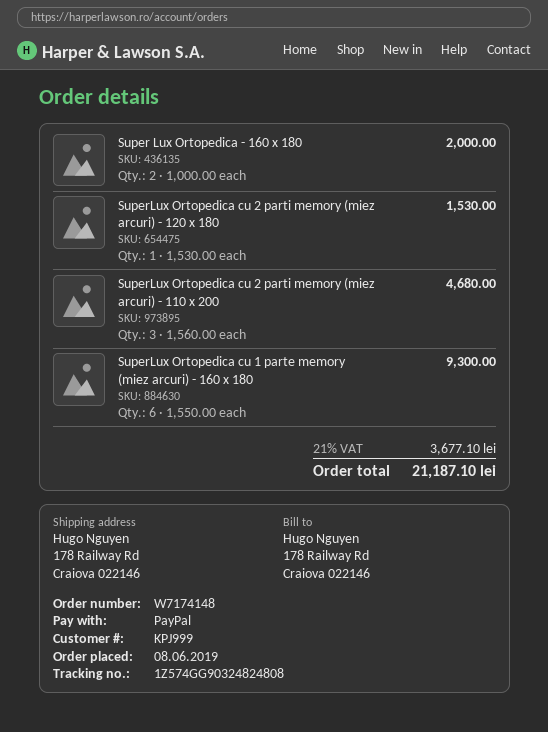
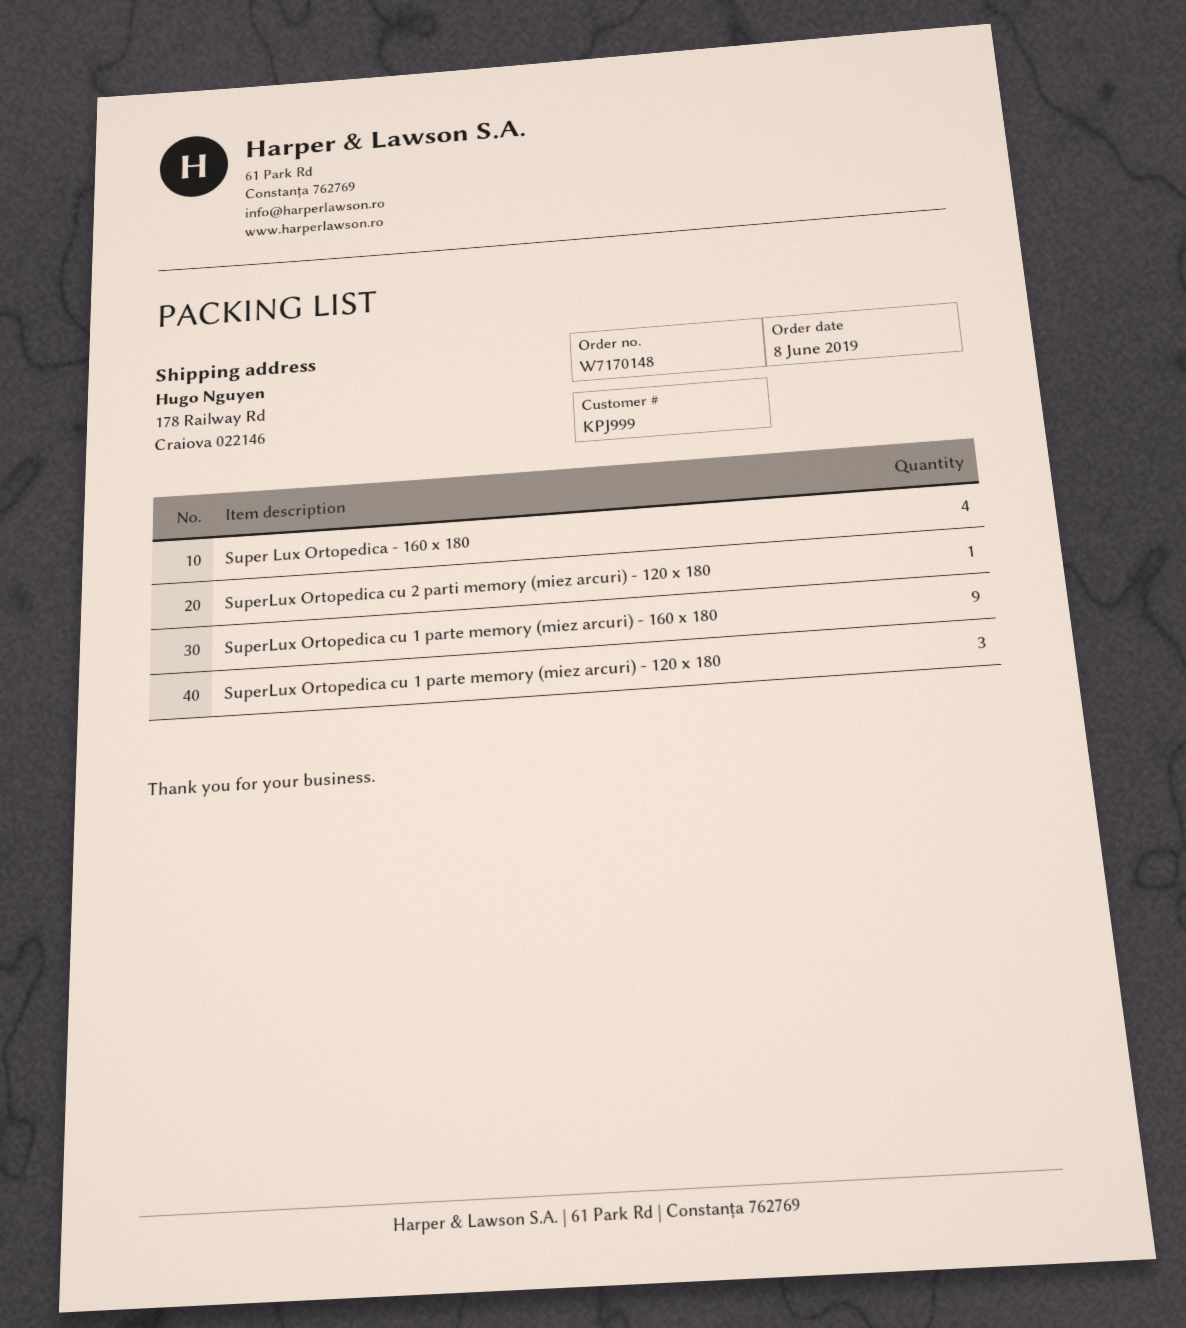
order number: W7174148 -> W7170148
Super Lux Ortopedica - 160 x 180: 2 -> 4
SuperLux Ortopedica cu 2 parti memory (miez arcuri) - 110 x 200: 3 -> none
SuperLux Ortopedica cu 1 parte memory (miez arcuri) - 160 x 180: 6 -> 9
SuperLux Ortopedica cu 1 parte memory (miez arcuri) - 120 x 180: none -> 3

